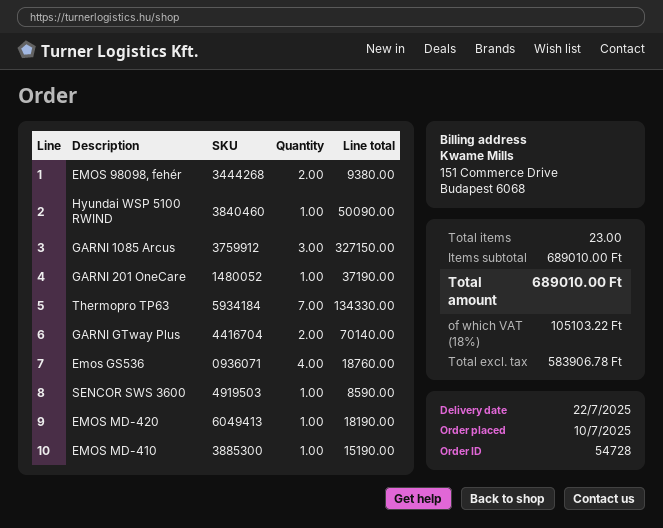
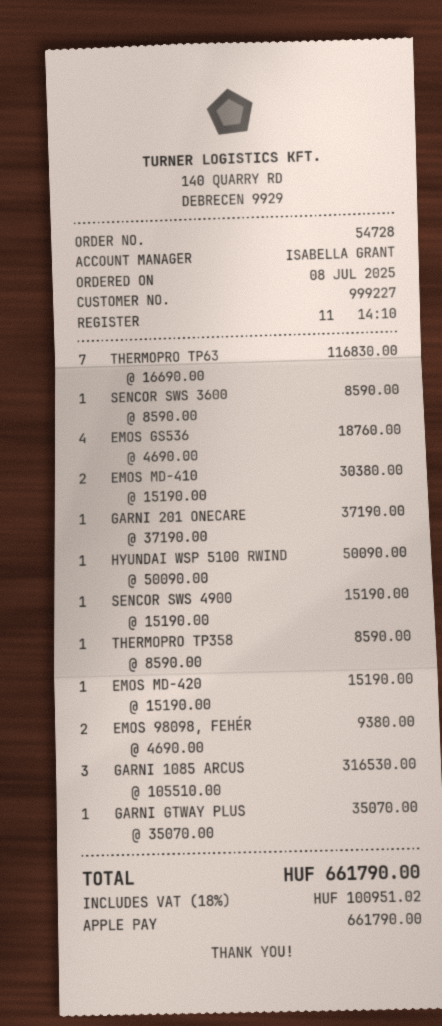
order date: 2025-07-10 -> 2025-07-08
GARNI 1085 Arcus: 3 for 327150.00 -> 3 for 316530.00
Thermopro TP63: 7 for 134330.00 -> 7 for 116830.00
GARNI GTway Plus: 2 for 70140.00 -> 1 for 35070.00
EMOS MD-420: 1 for 18190.00 -> 1 for 15190.00
EMOS MD-410: 1 for 15190.00 -> 2 for 30380.00
SENCOR SWS 4900: none -> 1 for 15190.00
THERMOPRO TP358: none -> 1 for 8590.00
tax: 18% = 105103.22 -> 18% = 100951.02
total: 689010.00 -> 661790.00

